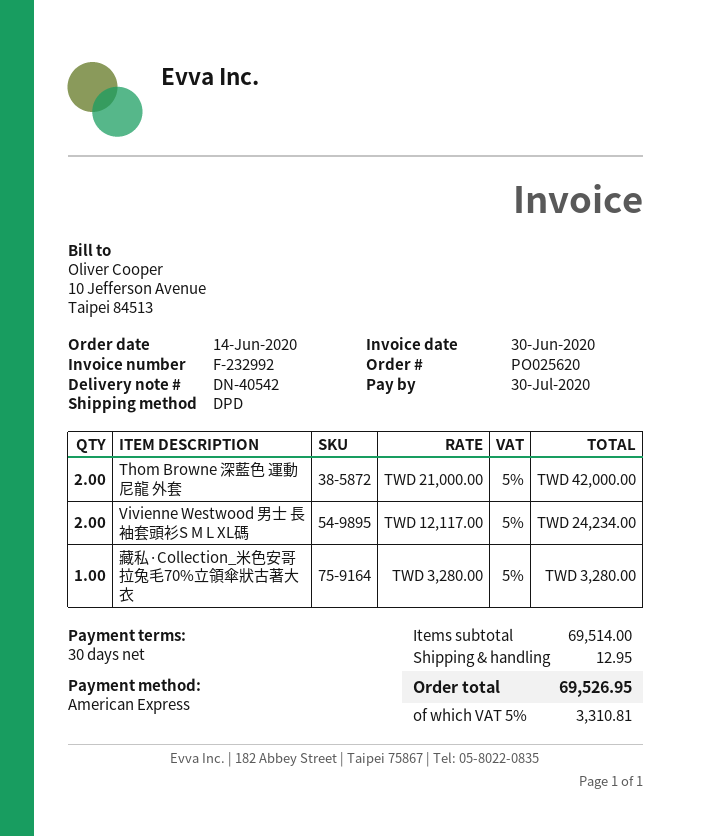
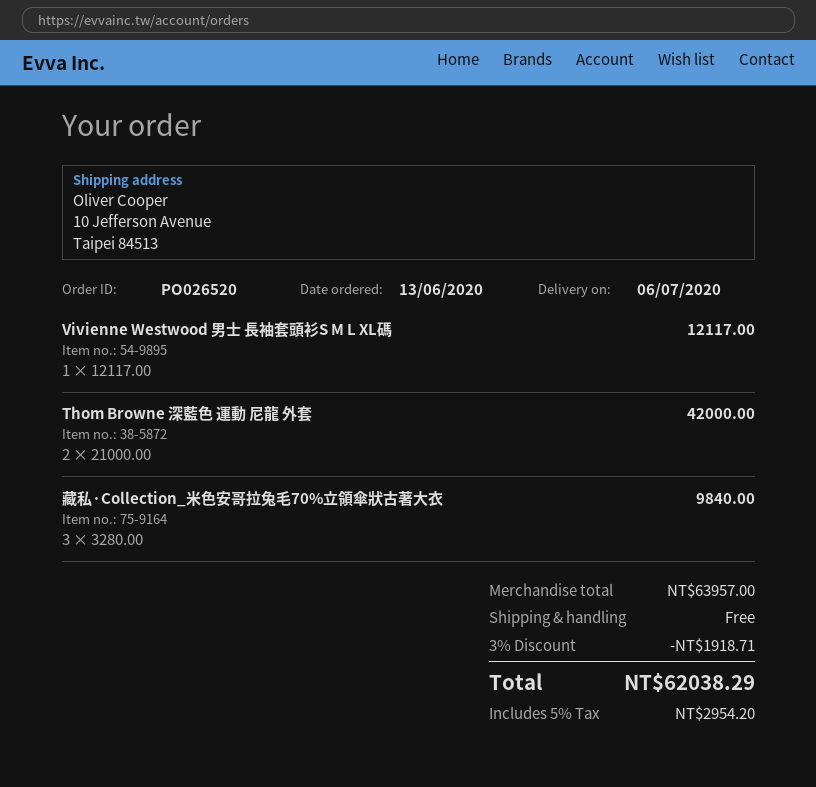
order number: PO025620 -> PO026520
order date: 2020-06-14 -> 2020-06-13
Vivienne Westwood 男士 長袖套頭衫S M L XL碼: 2 x 12117.00 = 24234.00 -> 1 x 12117.00 = 12117.00
藏私·Collection_米色安哥拉兔毛70%立領傘狀古著大衣: 1 x 3280.00 = 3280.00 -> 3 x 3280.00 = 9840.00
subtotal: 69514.00 -> 63957.00
discount: none -> 3% = 1918.71
shipping: 12.95 -> 0.00
tax: 5% = 3310.81 -> 5% = 2954.20
total: 69526.95 -> 62038.29

